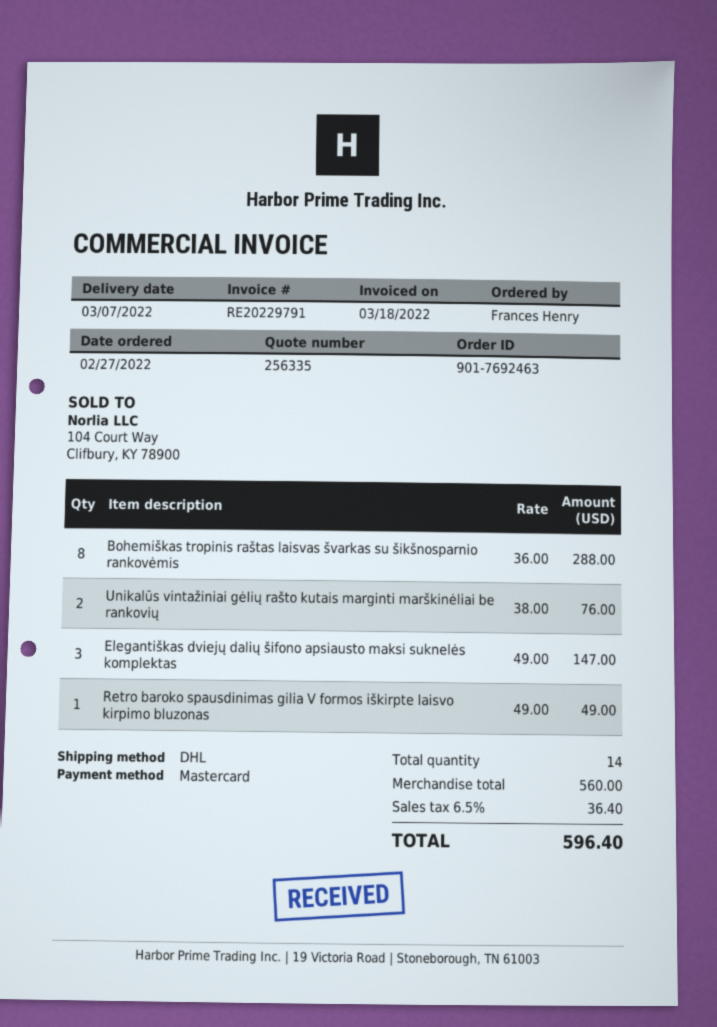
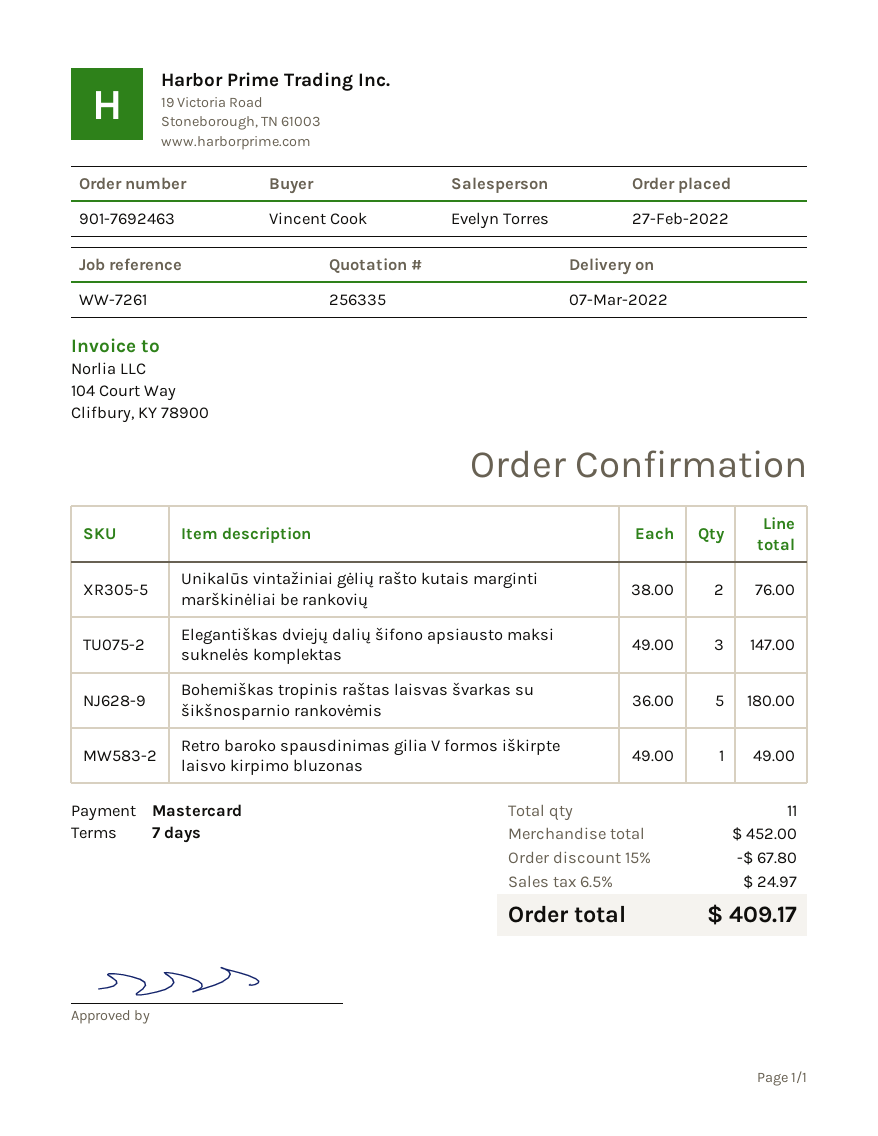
ordered by: Frances Henry -> Vincent Cook
Bohemiškas tropinis raštas laisvas švarkas su šikšnosparnio rankovėmis: 8 x 36.00 = 288.00 -> 5 x 36.00 = 180.00
total quantity: 14 -> 11
subtotal: 560.00 -> 452.00
discount: none -> 15% = 67.80
tax: 6.5% = 36.40 -> 6.5% = 24.97
total: 596.40 -> 409.17

